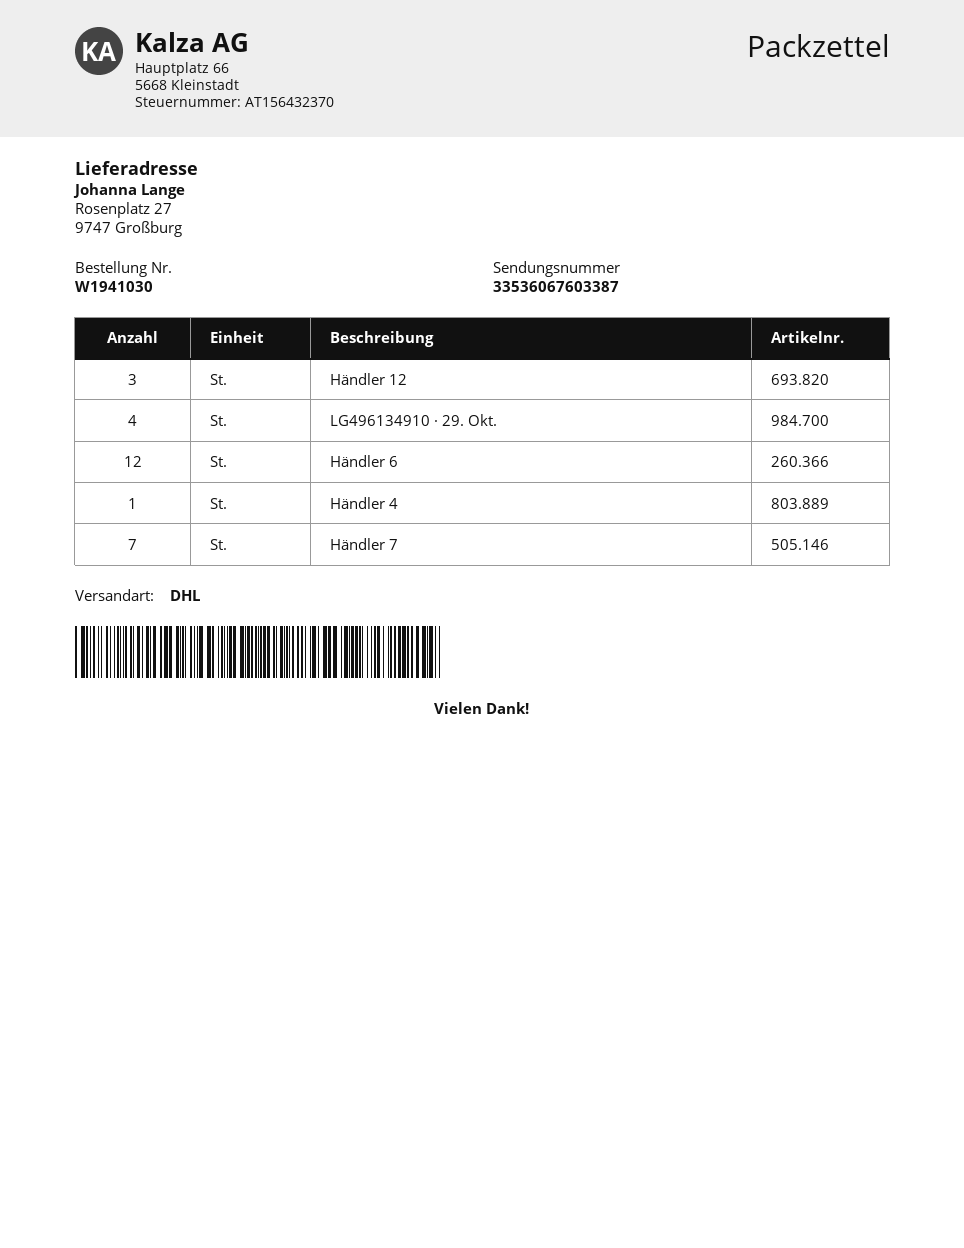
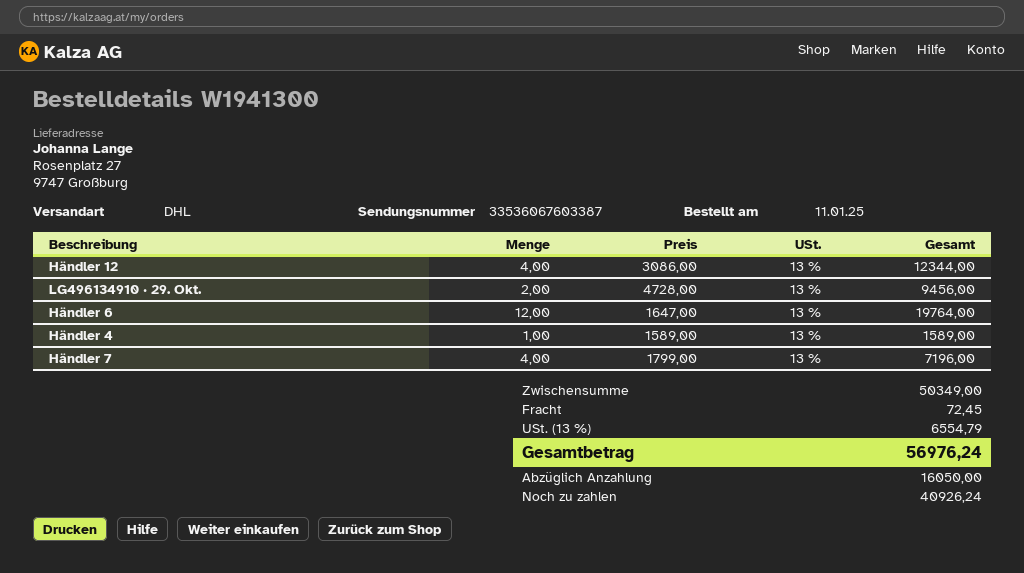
order number: W1941030 -> W1941300
Händler 12: 3 -> 4
LG496134910 · 29. Okt.: 4 -> 2
Händler 7: 7 -> 4

